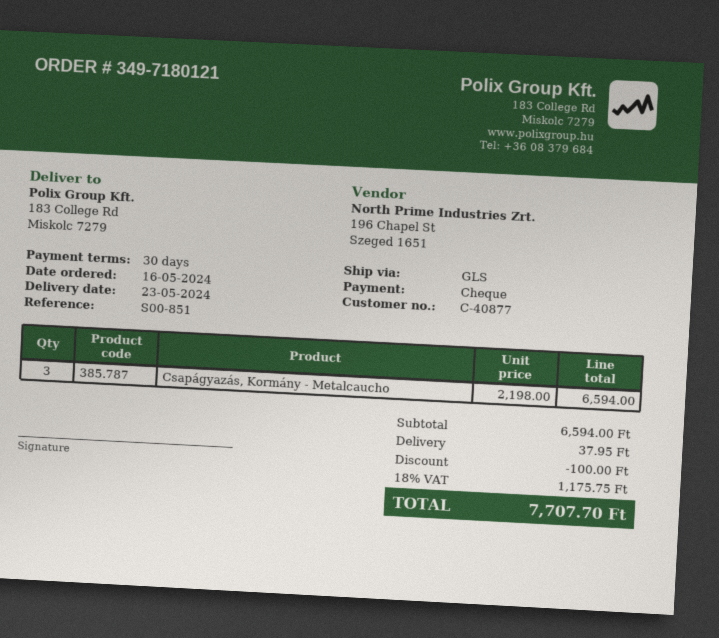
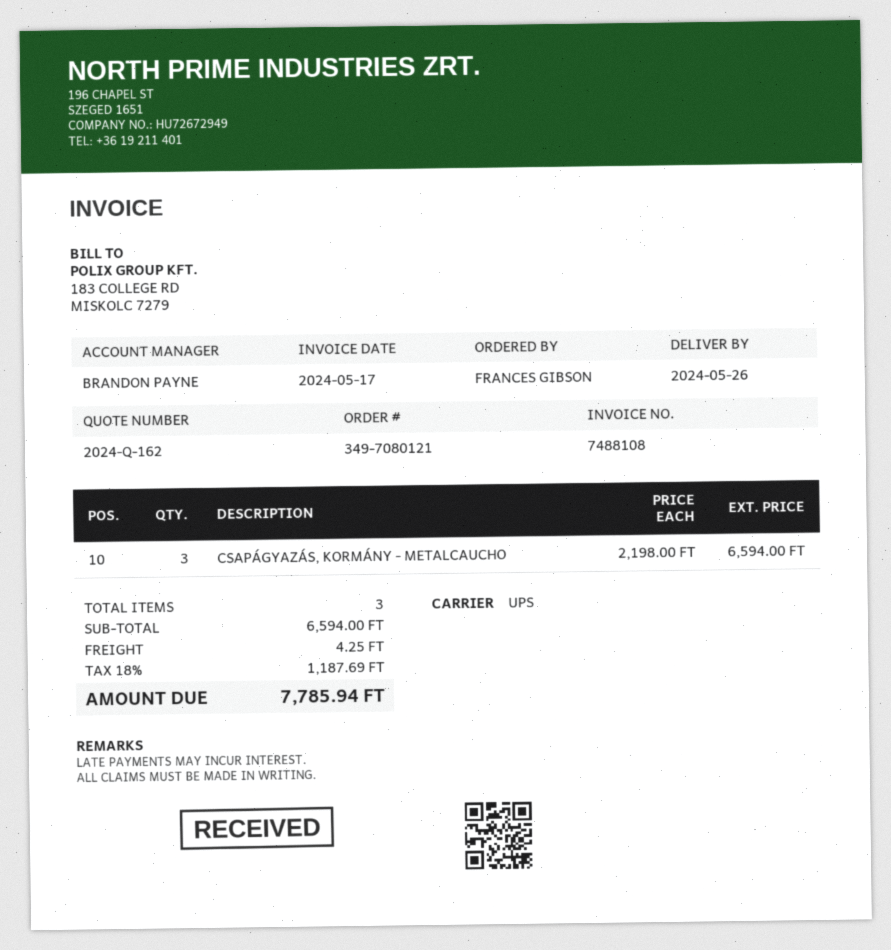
order number: 349-7180121 -> 349-7080121
delivery date: 2024-05-23 -> 2024-05-26
shipping method: GLS -> UPS
discount: 100.00 -> none
shipping: 37.95 -> 4.25
tax: 18% = 1175.75 -> 18% = 1187.69
total: 7707.70 -> 7785.94

